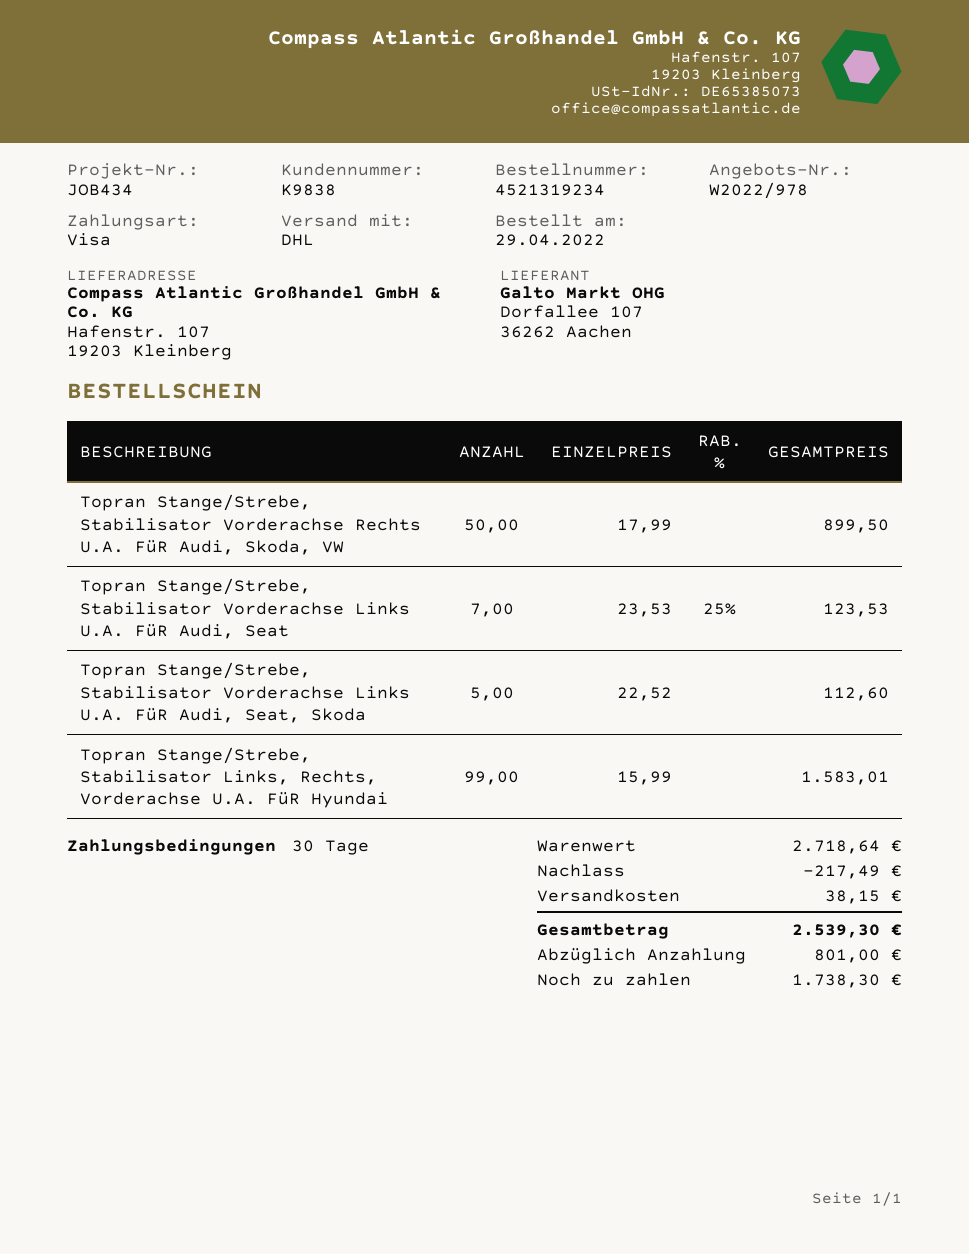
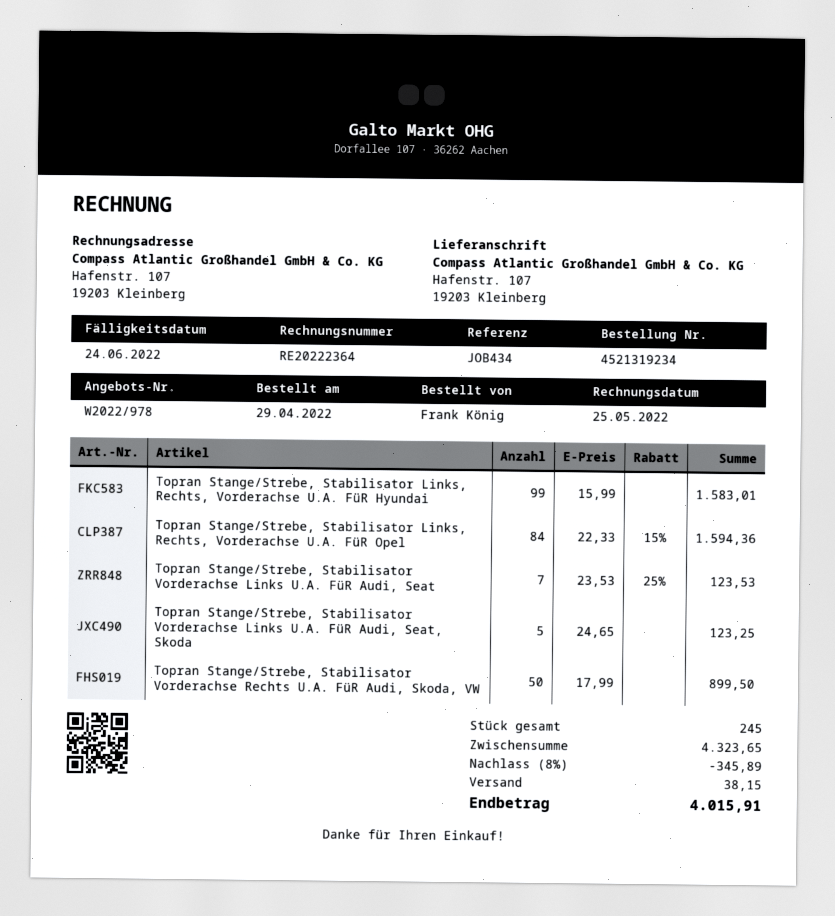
Topran Stange/Strebe, Stabilisator Vorderachse Links U.A. FüR Audi, Seat, Skoda: 5 x 22.52 = 112.60 -> 5 x 24.65 = 123.25
Topran Stange/Strebe, Stabilisator Links, Rechts, Vorderachse U.A. FüR Opel: none -> 84 x 22.33 - 15% = 1594.36
subtotal: 2718.64 -> 4323.65
discount: 217.49 -> 345.89
total: 2539.30 -> 4015.91

